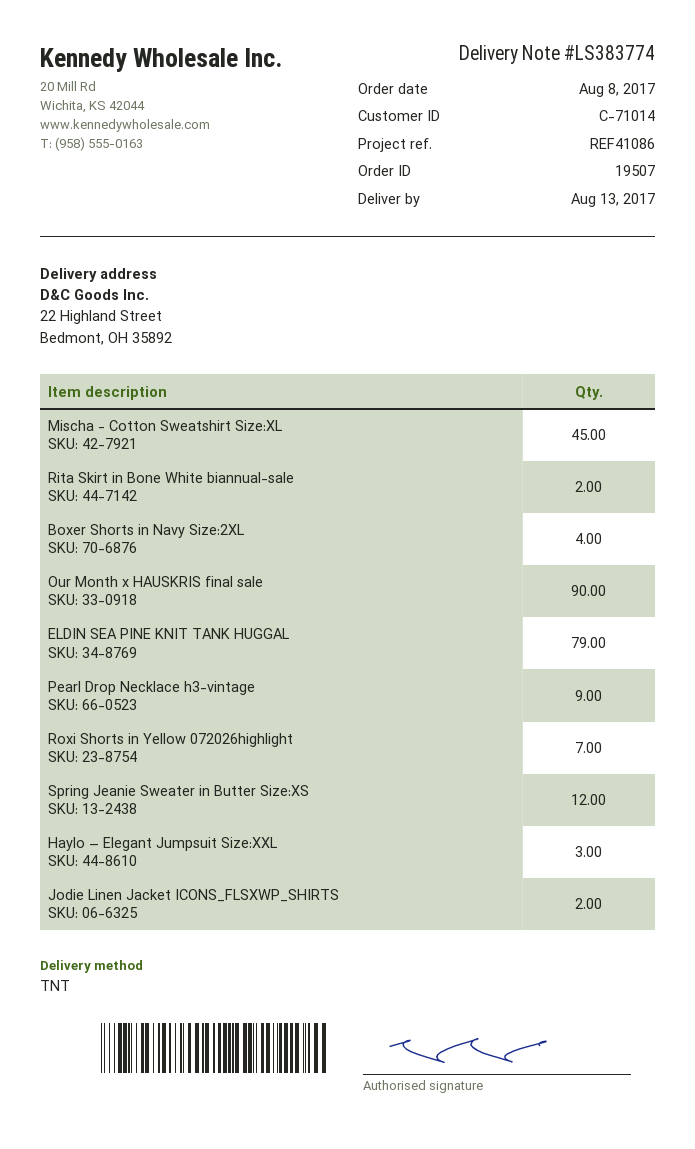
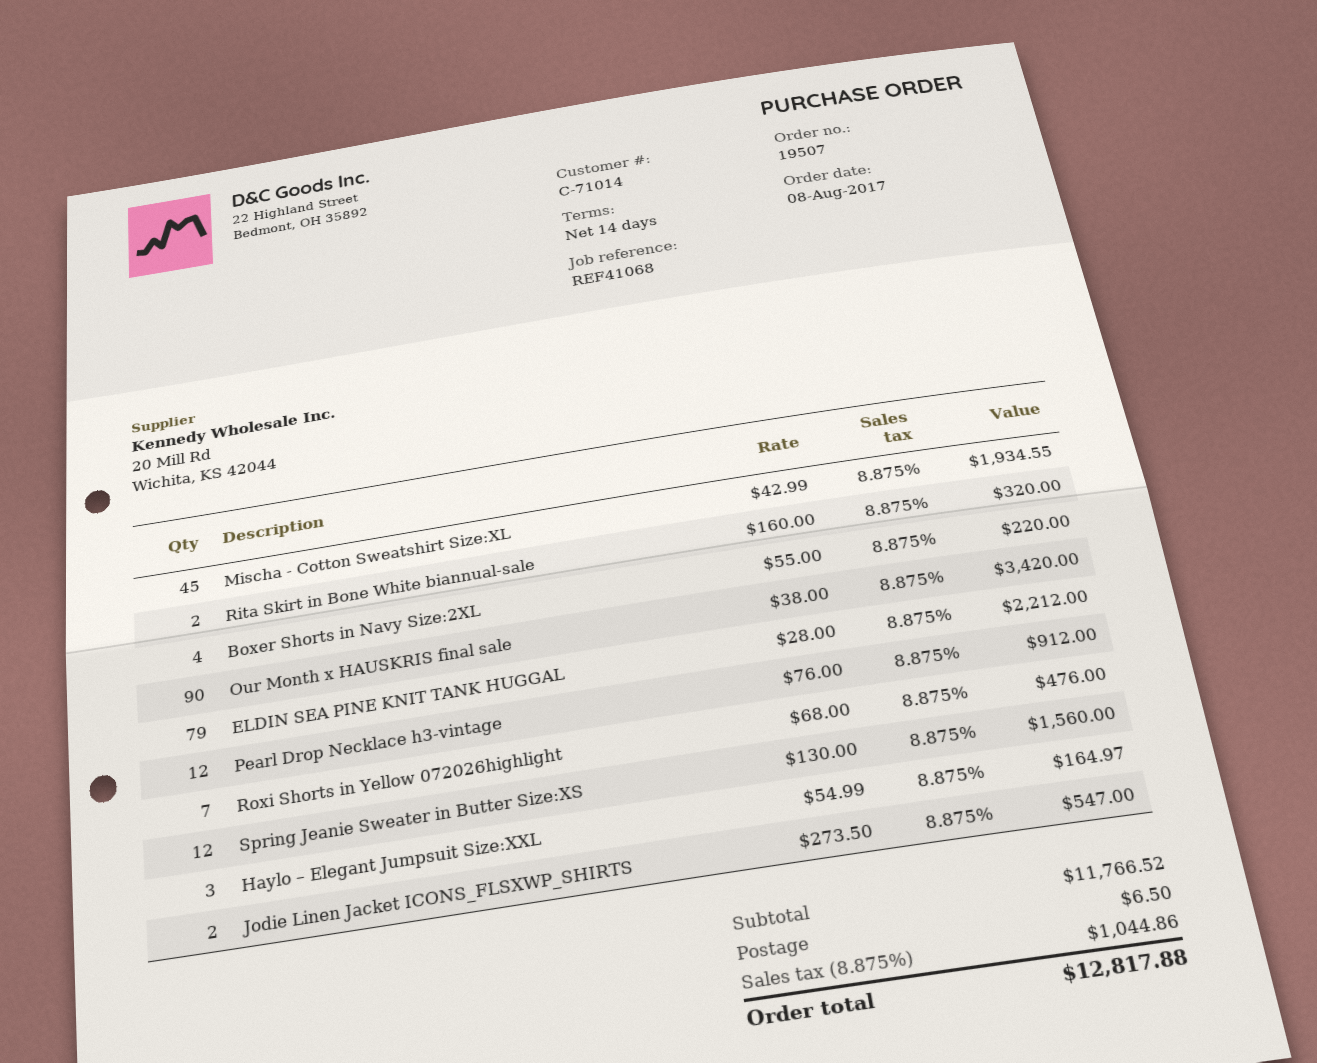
reference: REF41086 -> REF41068
Pearl Drop Necklace h3-vintage: 9 -> 12

